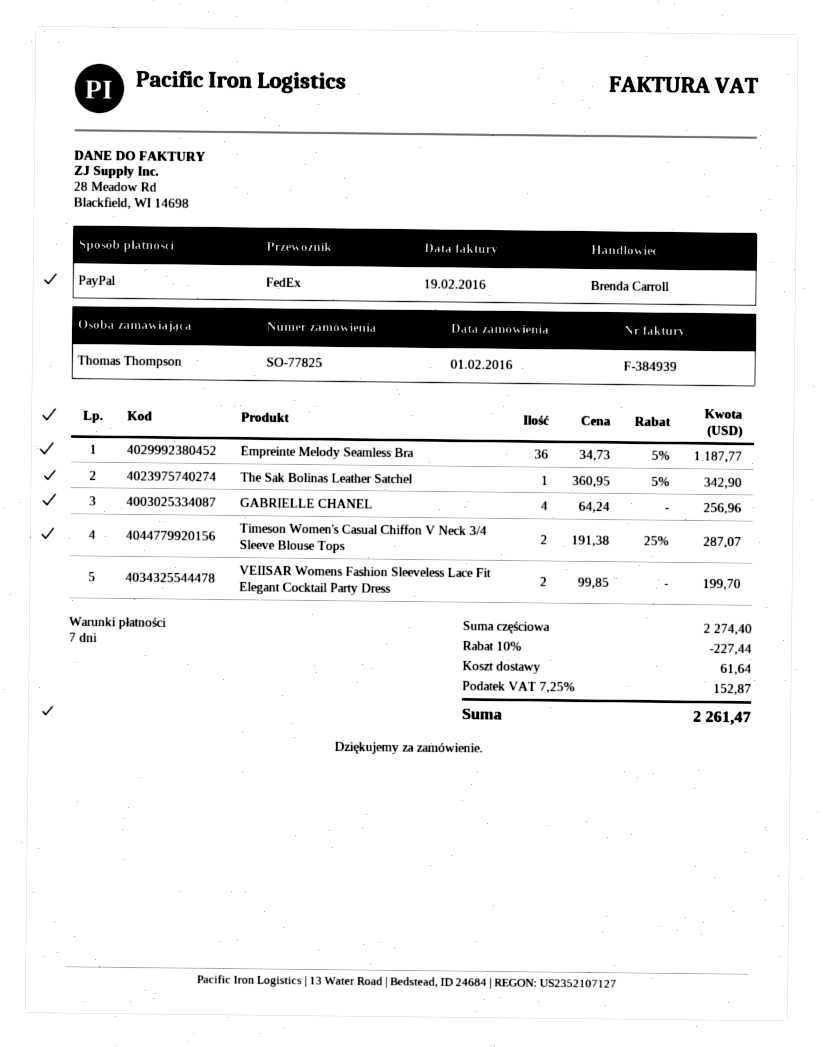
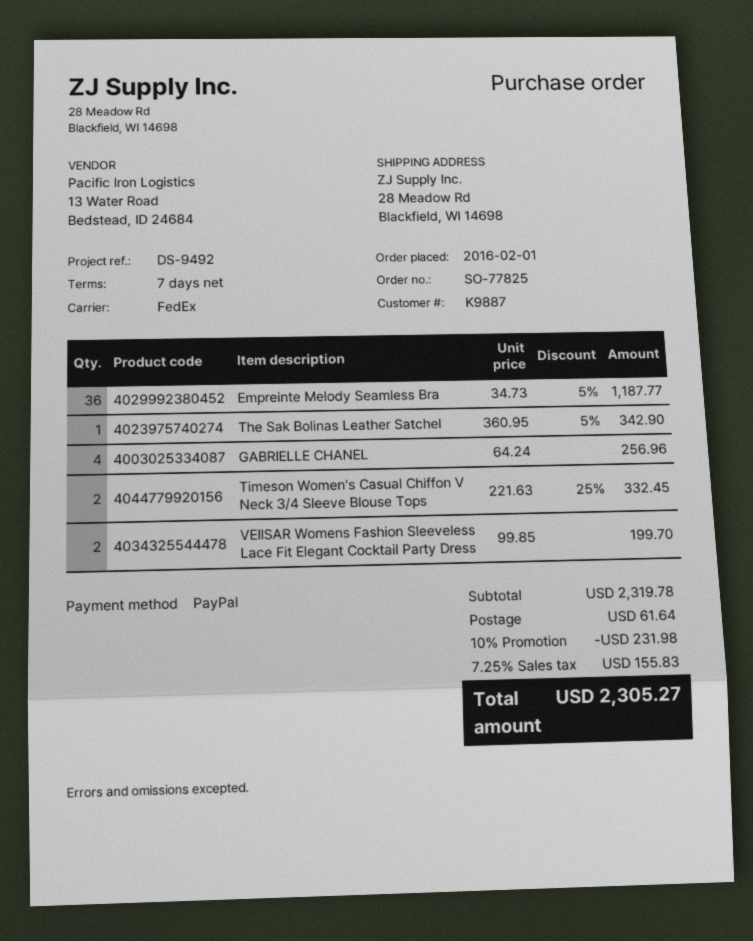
Timeson Women's Casual Chiffon V Neck 3/4 Sleeve Blouse Tops: 2 x 191.38 - 25% = 287.07 -> 2 x 221.63 - 25% = 332.45
subtotal: 2274.40 -> 2319.78
discount: 10% = 227.44 -> 10% = 231.98
tax: 7.25% = 152.87 -> 7.25% = 155.83
total: 2261.47 -> 2305.27

